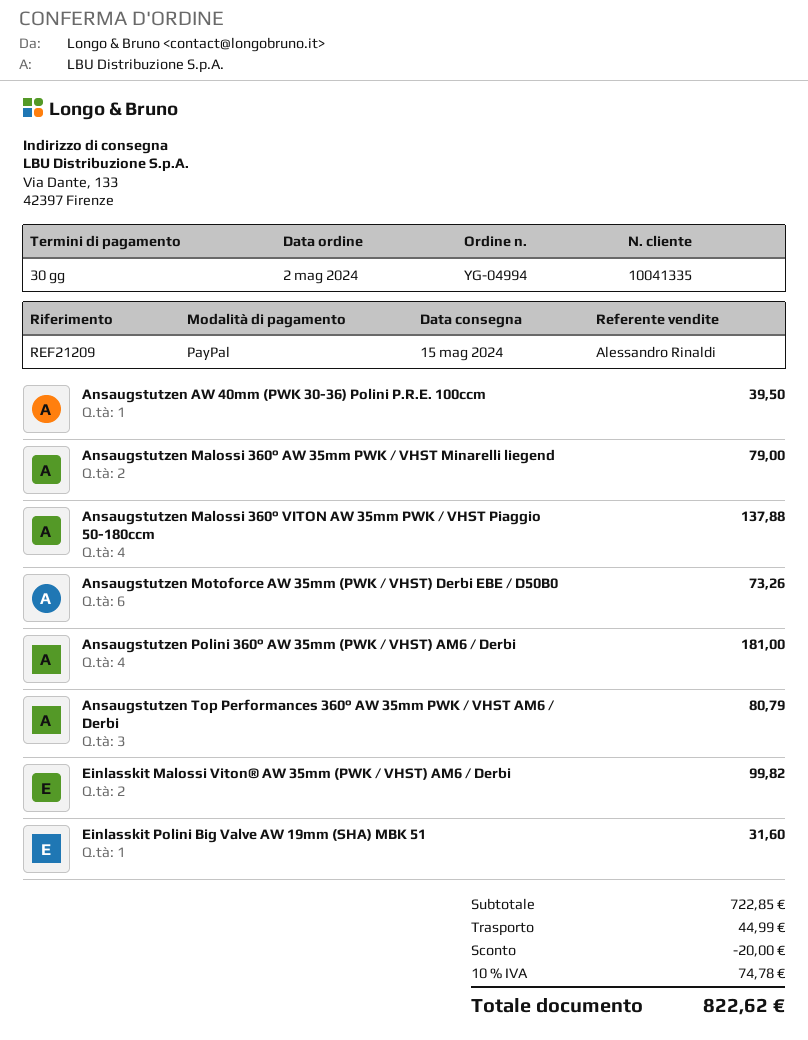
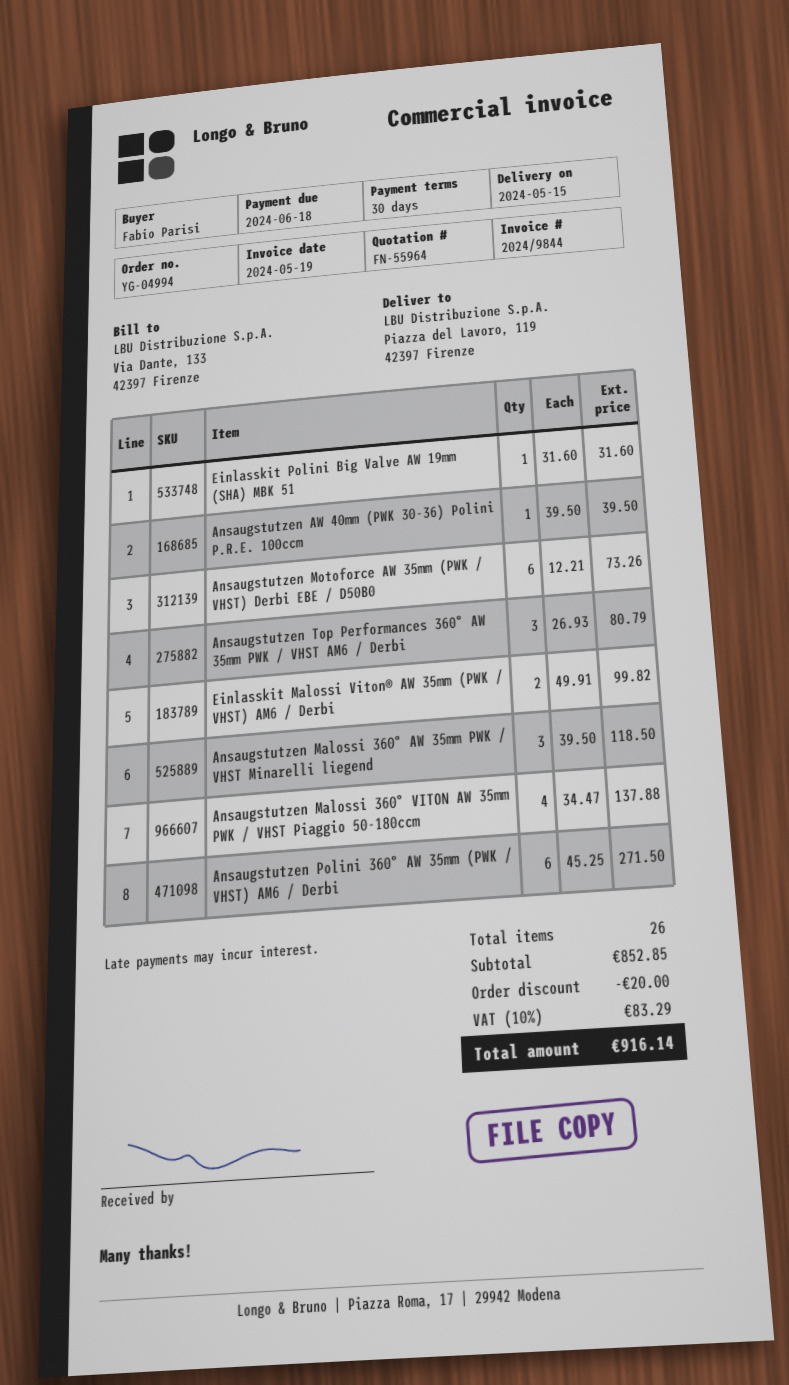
ship to: Via Dante, 133, 42397 Firenze -> Piazza del Lavoro, 119, 42397 Firenze
Ansaugstutzen Malossi 360° AW 35mm PWK / VHST Minarelli liegend: 2 for 79.00 -> 3 for 118.50
Ansaugstutzen Polini 360° AW 35mm (PWK / VHST) AM6 / Derbi: 4 for 181.00 -> 6 for 271.50
subtotal: 722.85 -> 852.85
shipping: 44.99 -> none
tax: 10% = 74.78 -> 10% = 83.29
total: 822.62 -> 916.14

